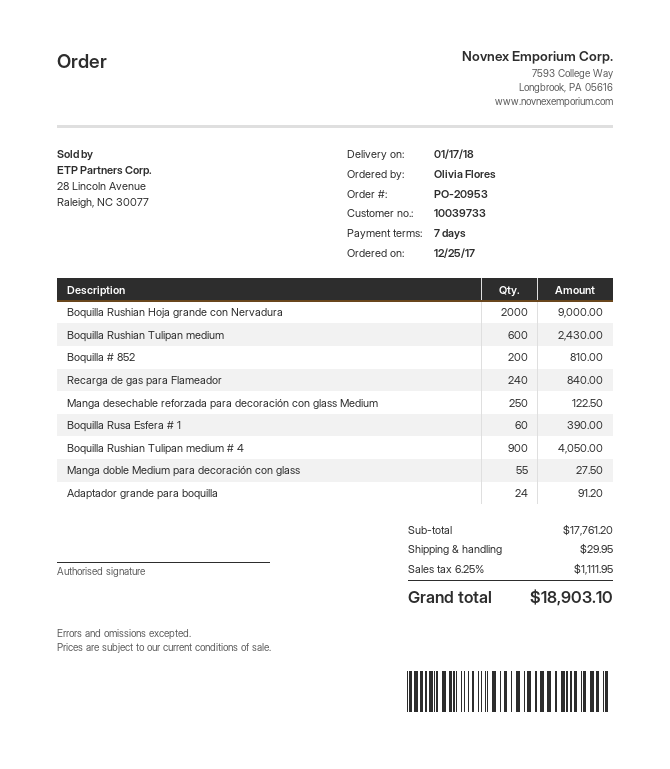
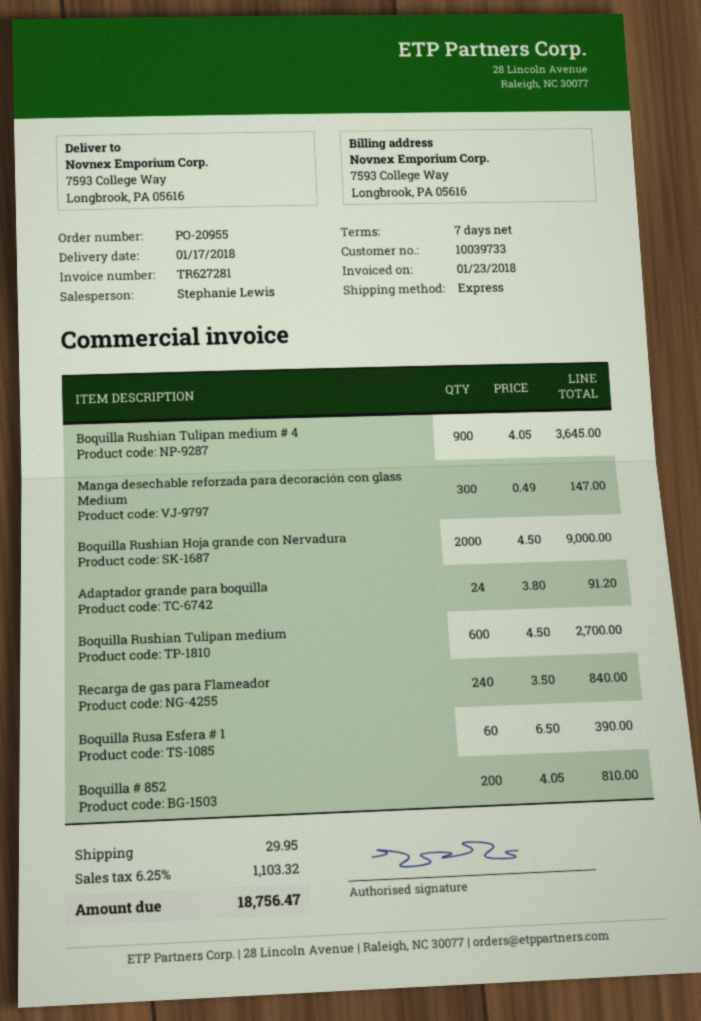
order number: PO-20953 -> PO-20955
Boquilla Rushian Tulipan medium: 600 for 2430.00 -> 600 for 2700.00
Manga desechable reforzada para decoración con glass Medium: 250 for 122.50 -> 300 for 147.00
Boquilla Rushian Tulipan medium # 4: 900 for 4050.00 -> 900 for 3645.00
Manga doble Medium para decoración con glass: 55 for 27.50 -> none
tax: 6.25% = 1111.95 -> 6.25% = 1103.32
total: 18903.10 -> 18756.47

